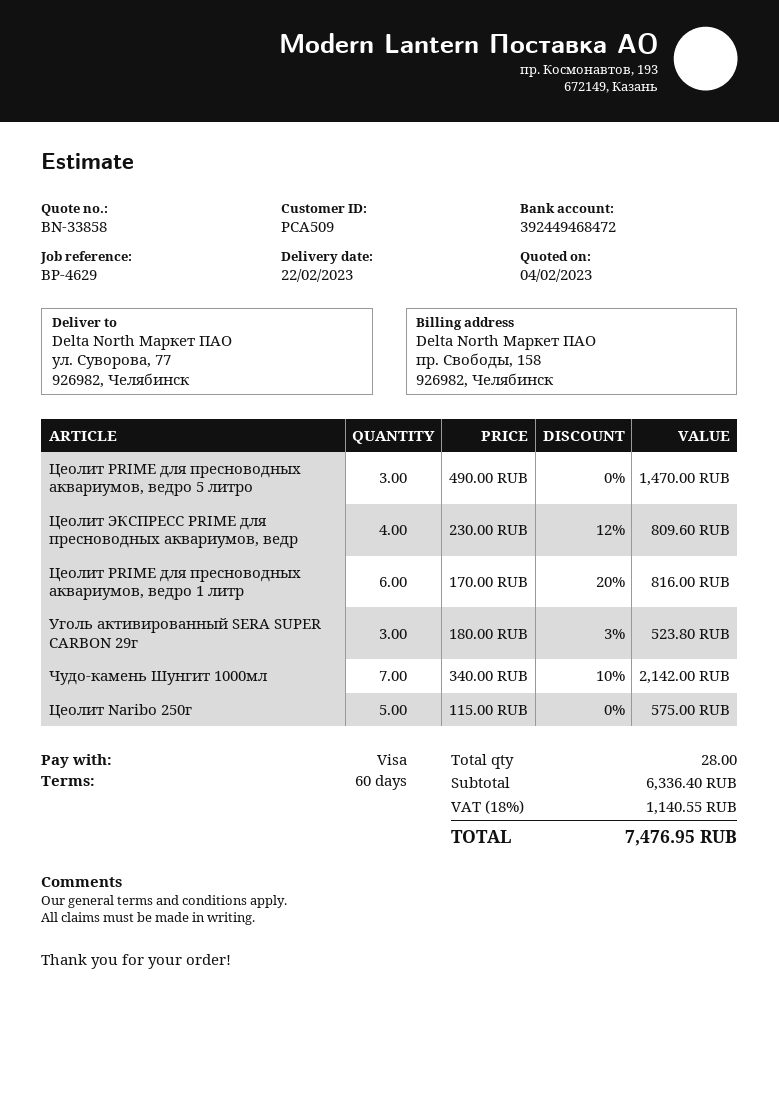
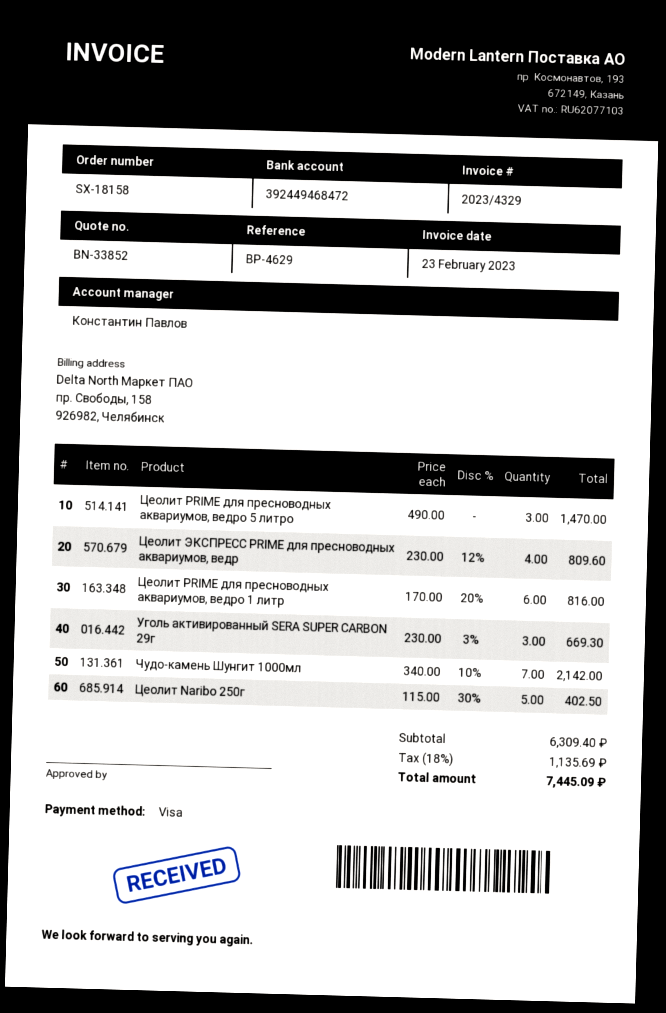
quote number: BN-33858 -> BN-33852
Уголь активированный SERA SUPER CARBON 29г: 3 x 180.00 - 3% = 523.80 -> 3 x 230.00 - 3% = 669.30
Цеолит Naribo 250г: 5 x 115.00 = 575.00 -> 5 x 115.00 - 30% = 402.50
subtotal: 6336.40 -> 6309.40
tax: 18% = 1140.55 -> 18% = 1135.69
total: 7476.95 -> 7445.09

